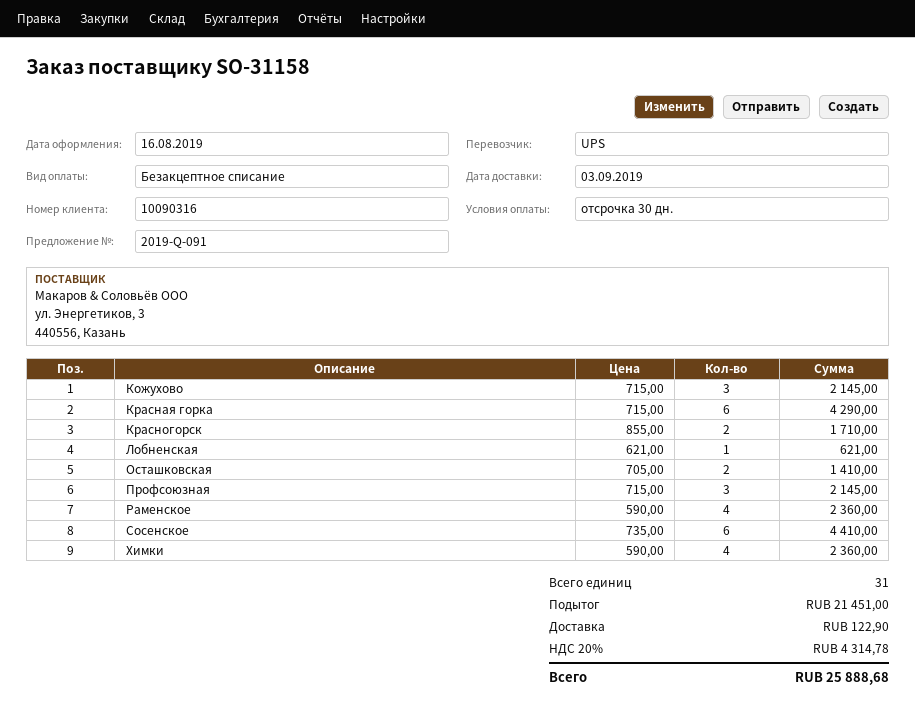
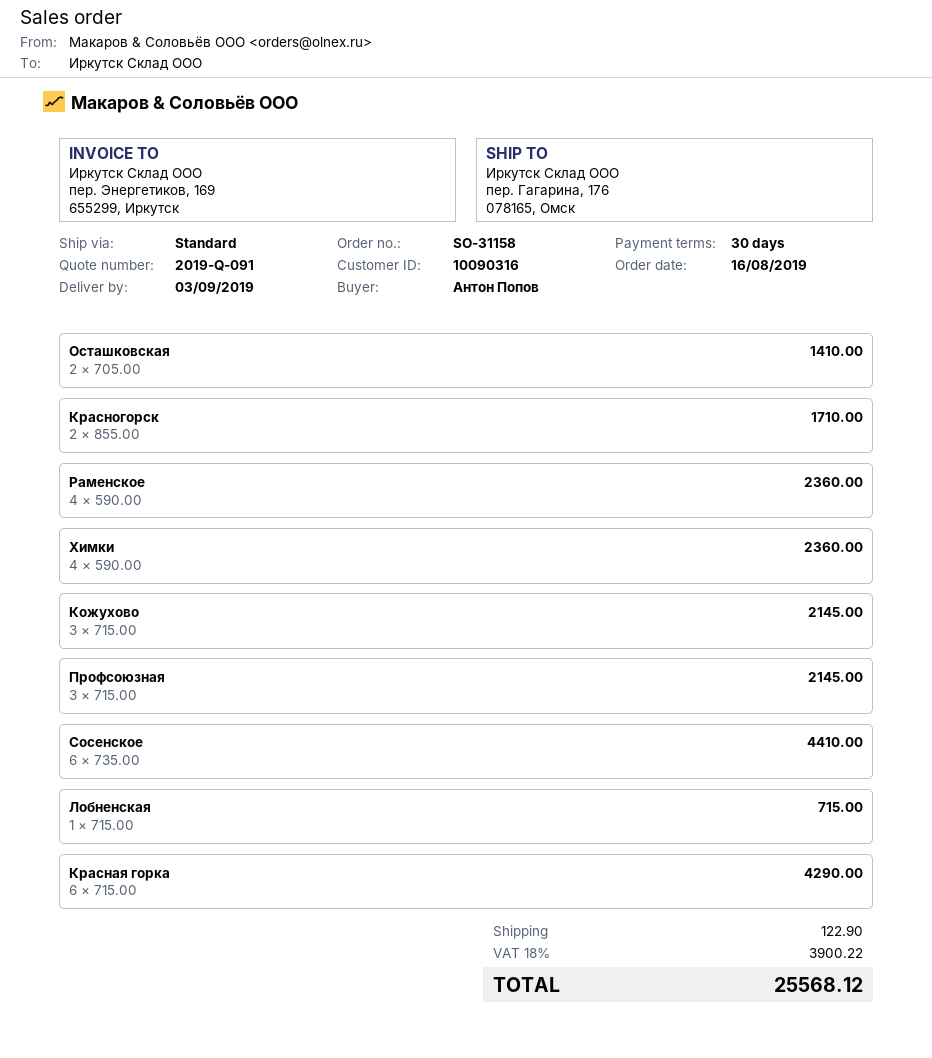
shipping method: UPS -> standard
Лобненская: 1 x 621.00 = 621.00 -> 1 x 715.00 = 715.00
tax: 20% = 4314.78 -> 18% = 3900.22
total: 25888.68 -> 25568.12

